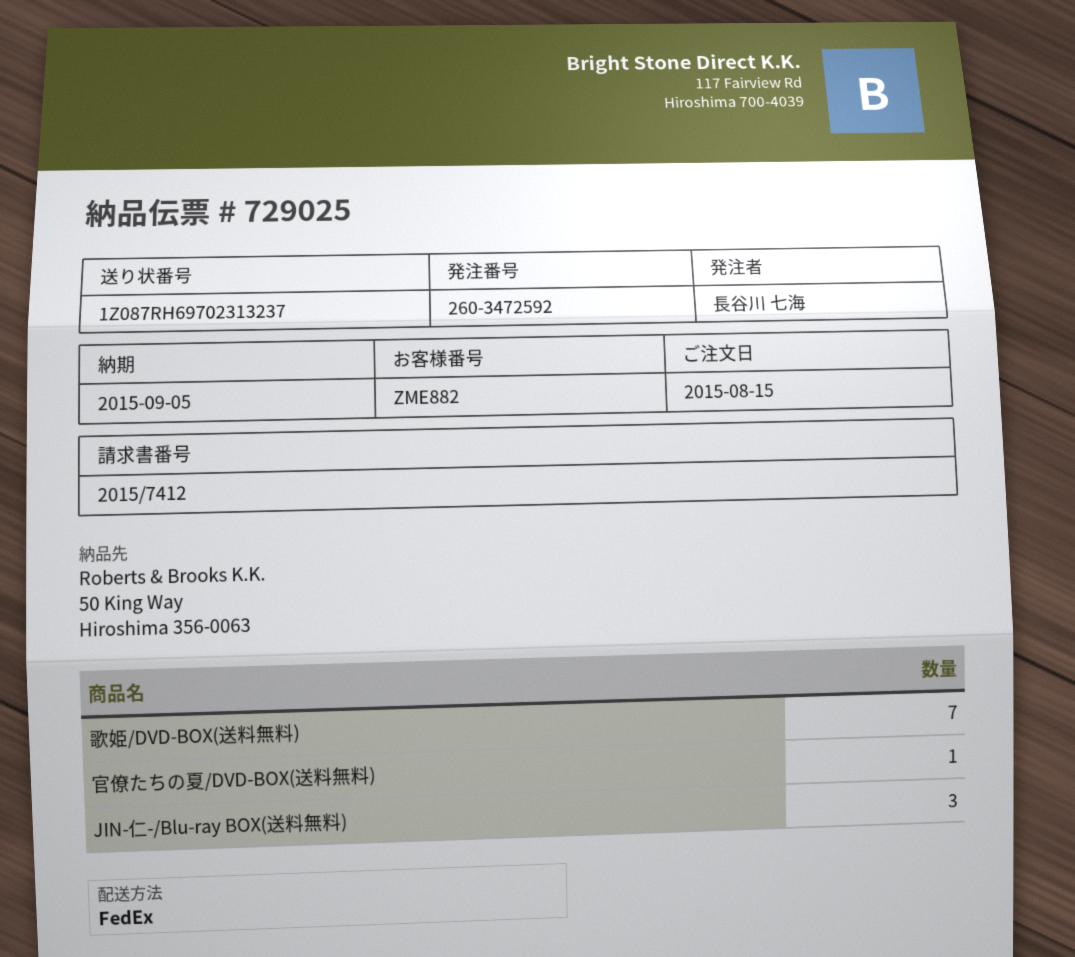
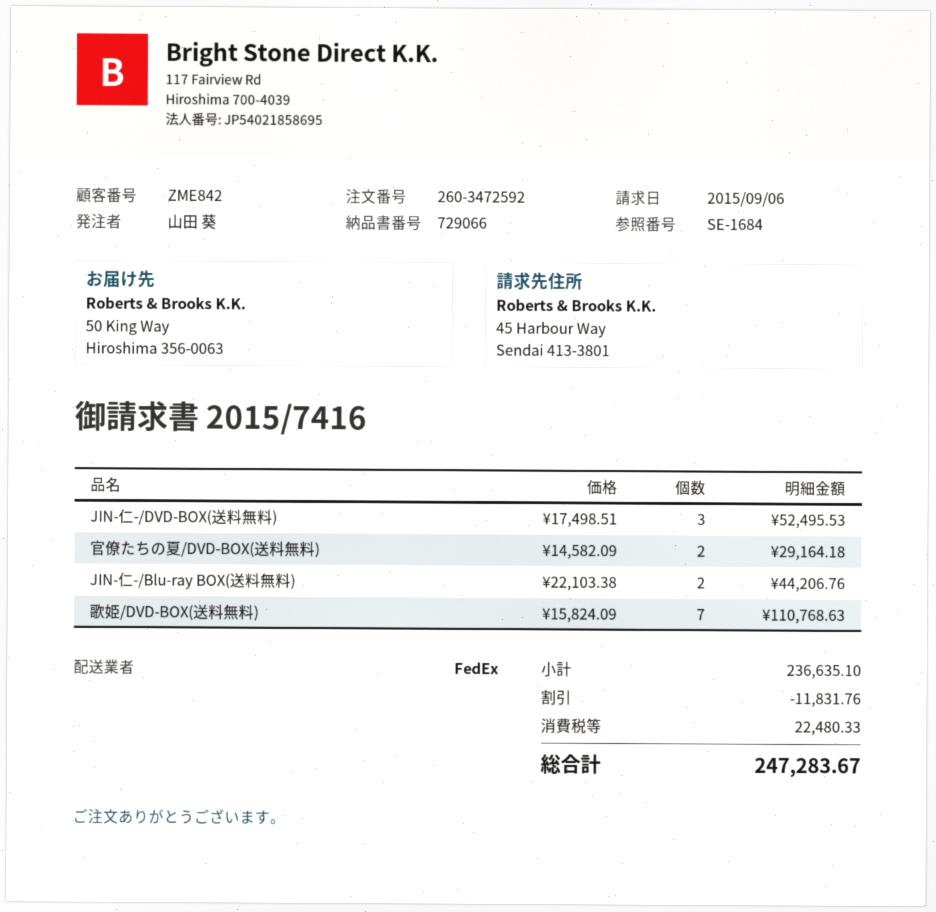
delivery note number: 729025 -> 729066
invoice number: 2015/7412 -> 2015/7416
customer number: ZME882 -> ZME842
ordered by: 長谷川 七海 -> 山田 葵
官僚たちの夏/DVD-BOX(送料無料): 1 -> 2
JIN-仁-/Blu-ray BOX(送料無料): 3 -> 2
JIN-仁-/DVD-BOX(送料無料): none -> 3

